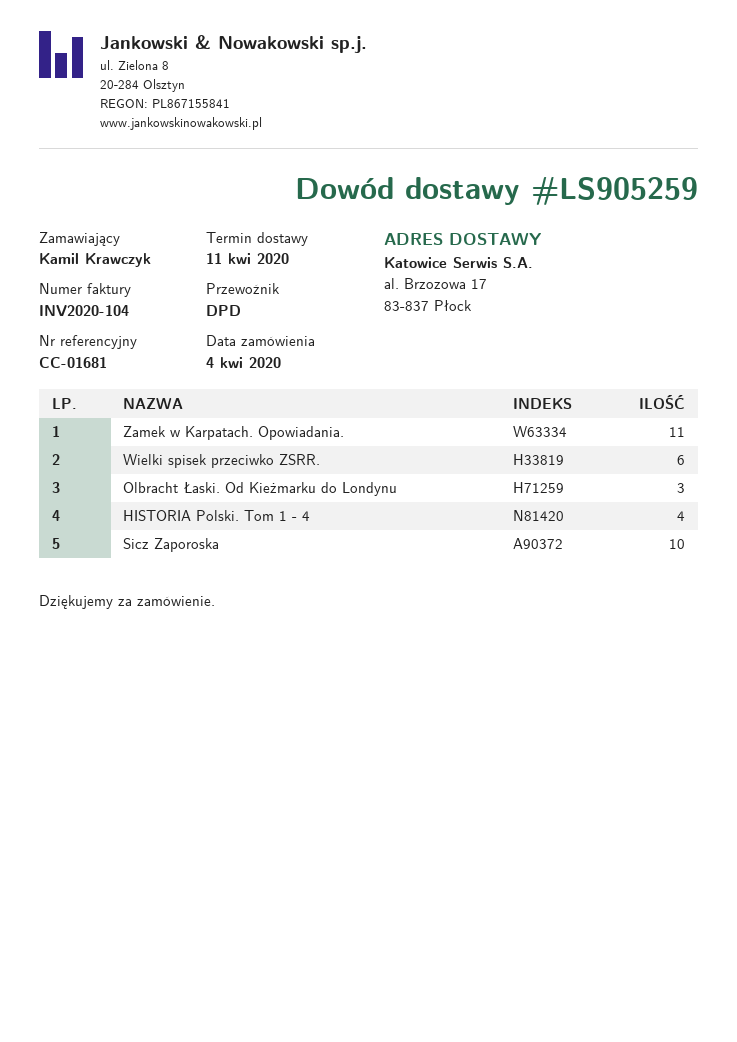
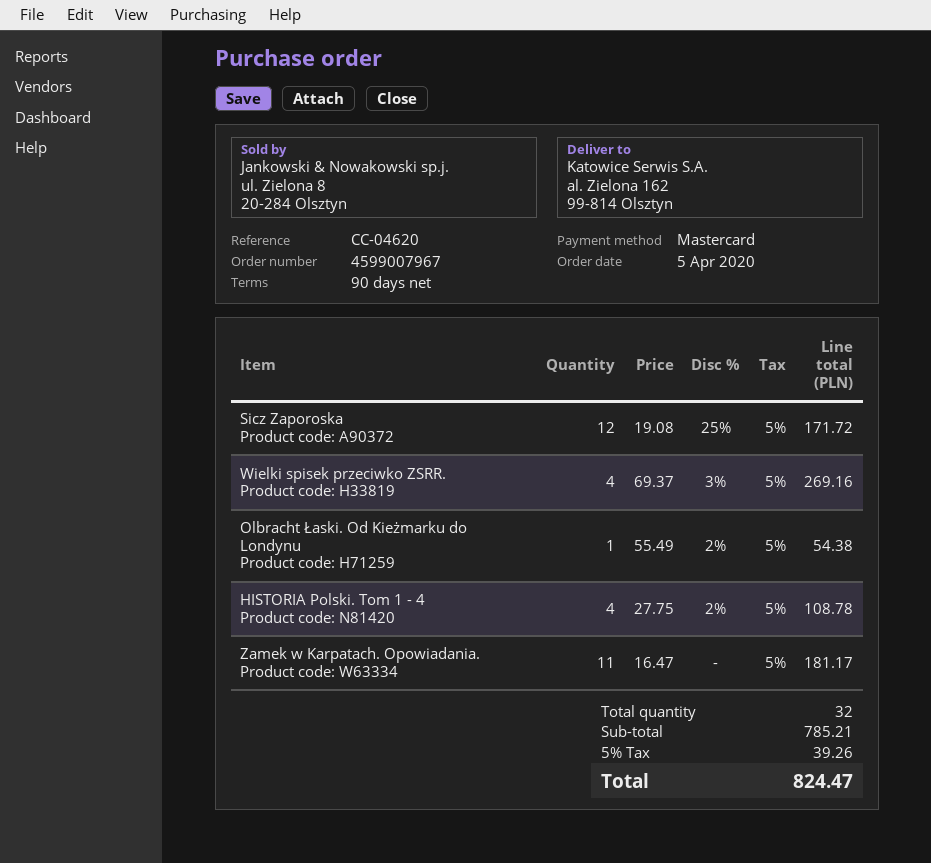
order date: 2020-04-04 -> 2020-04-05
reference: CC-01681 -> CC-04620
ship to: al. Brzozowa 17, 83-837 Płock -> al. Zielona 162, 99-814 Olsztyn
Wielki spisek przeciwko ZSRR.: 6 -> 4
Olbracht Łaski. Od Kieżmarku do Londynu: 3 -> 1
Sicz Zaporoska: 10 -> 12

